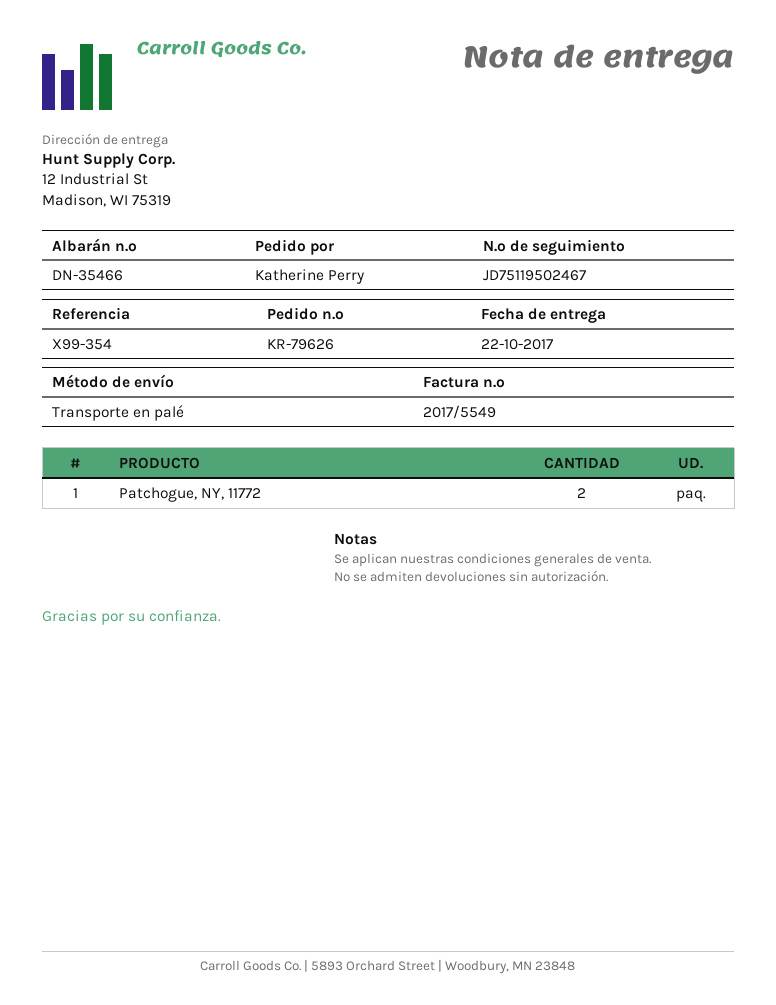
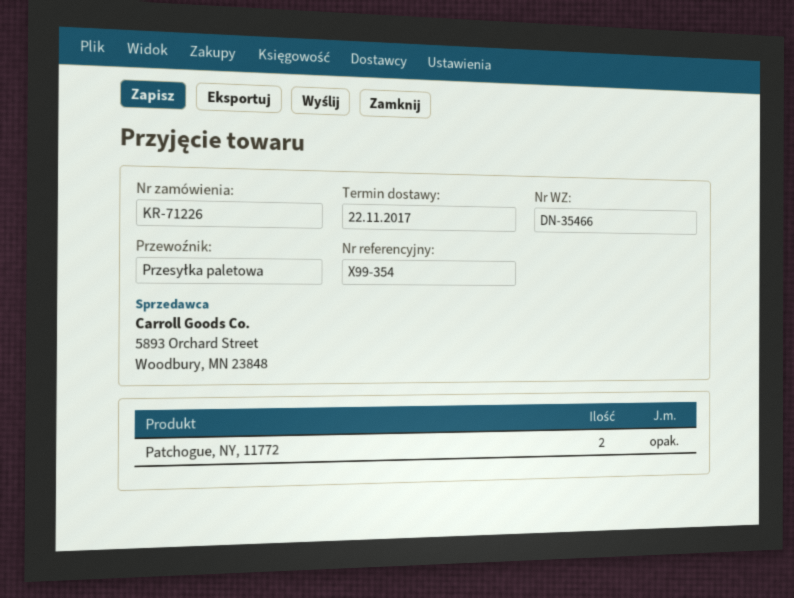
order number: KR-79626 -> KR-71226
delivery date: 2017-10-22 -> 2017-11-22

